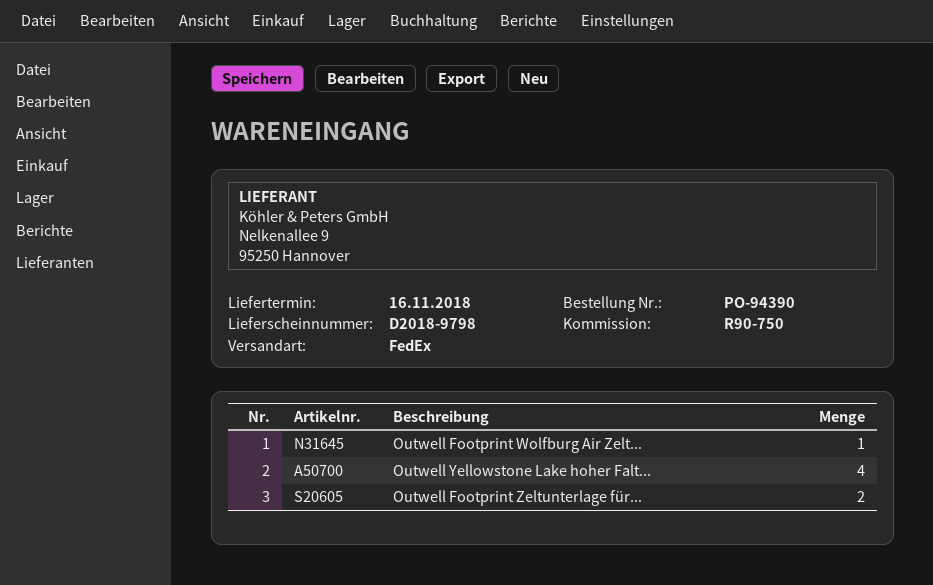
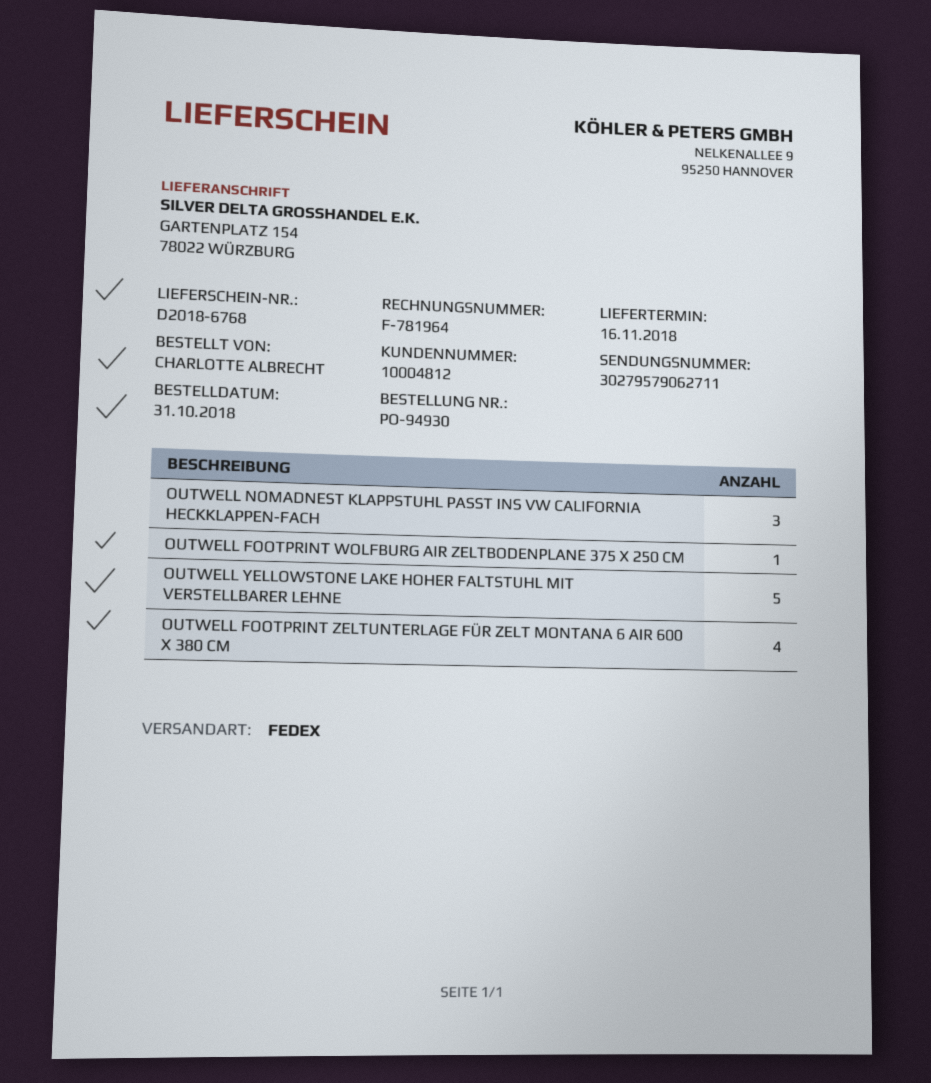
order number: PO-94390 -> PO-94930
delivery note number: D2018-9798 -> D2018-6768
Outwell Yellowstone Lake hoher Falt...: 4 -> 5
Outwell Footprint Zeltunterlage für...: 2 -> 4
OUTWELL NOMADNEST KLAPPSTUHL PASST INS VW CALIFORNIA HECKKLAPPEN-FACH: none -> 3

